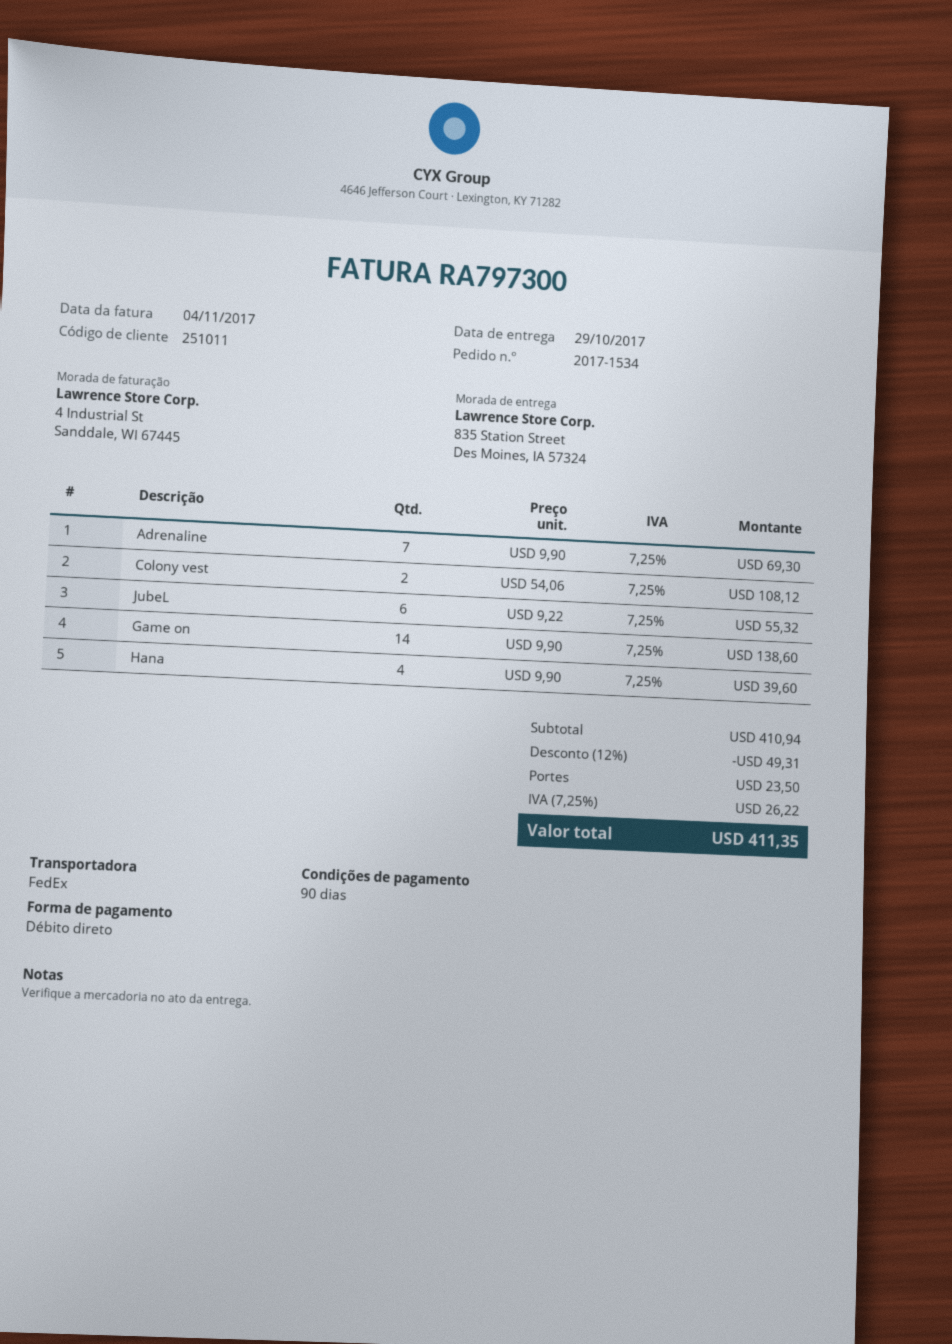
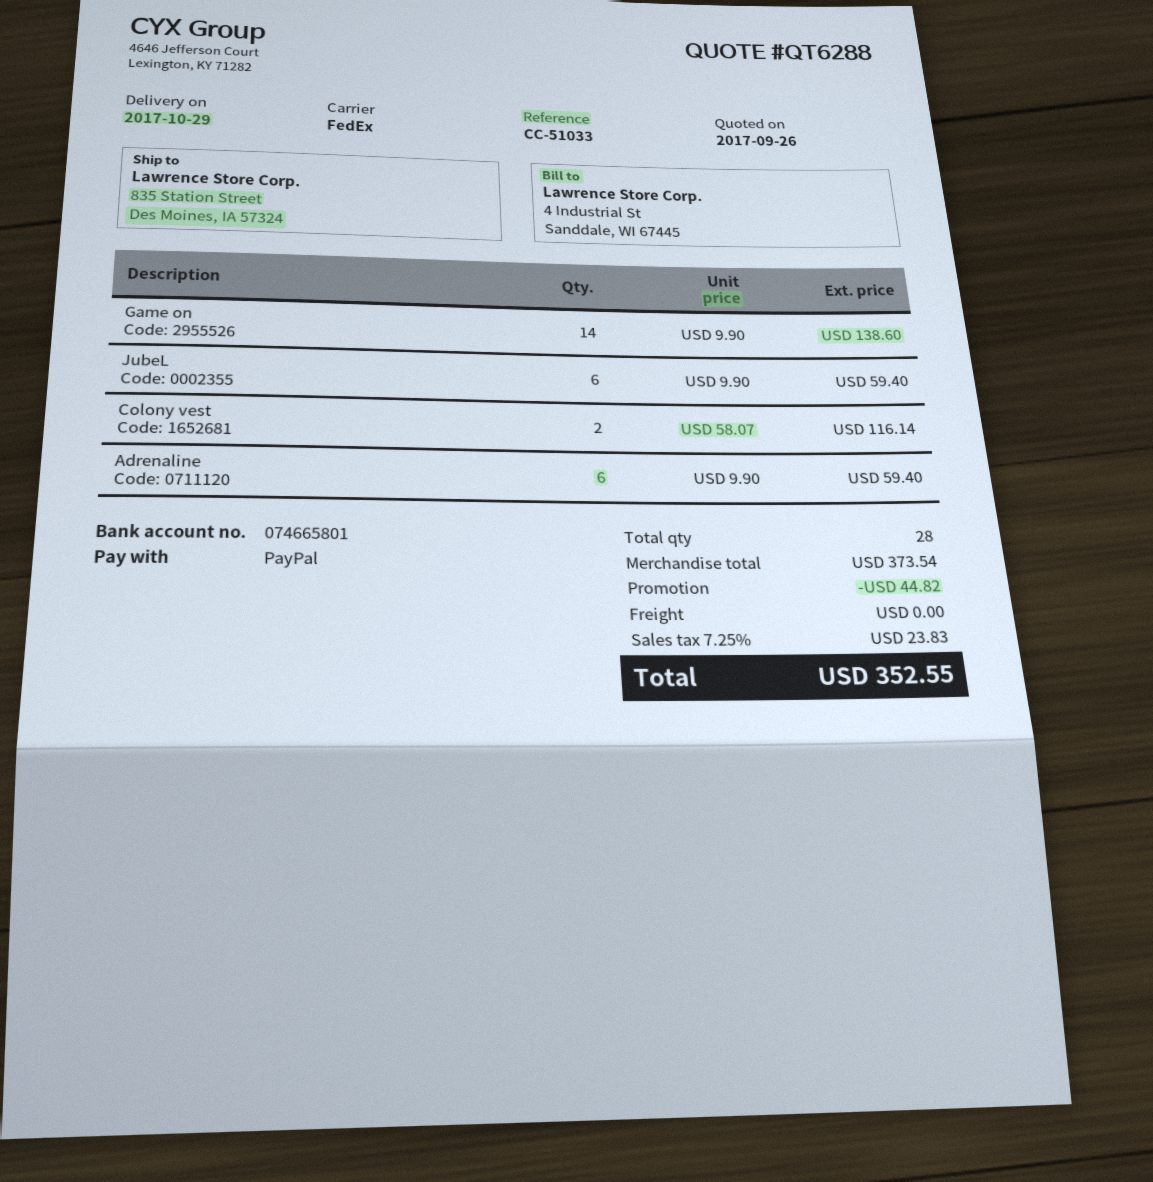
payment method: direct debit -> PayPal
Adrenaline: 7 x 9.90 = 69.30 -> 6 x 9.90 = 59.40
Colony vest: 2 x 54.06 = 108.12 -> 2 x 58.07 = 116.14
JubeL: 6 x 9.22 = 55.32 -> 6 x 9.90 = 59.40
Hana: 4 x 9.90 = 39.60 -> none
subtotal: 410.94 -> 373.54
discount: 49.31 -> 44.82
shipping: 23.50 -> 0.00
tax: 7.25% = 26.22 -> 7.25% = 23.83
total: 411.35 -> 352.55

